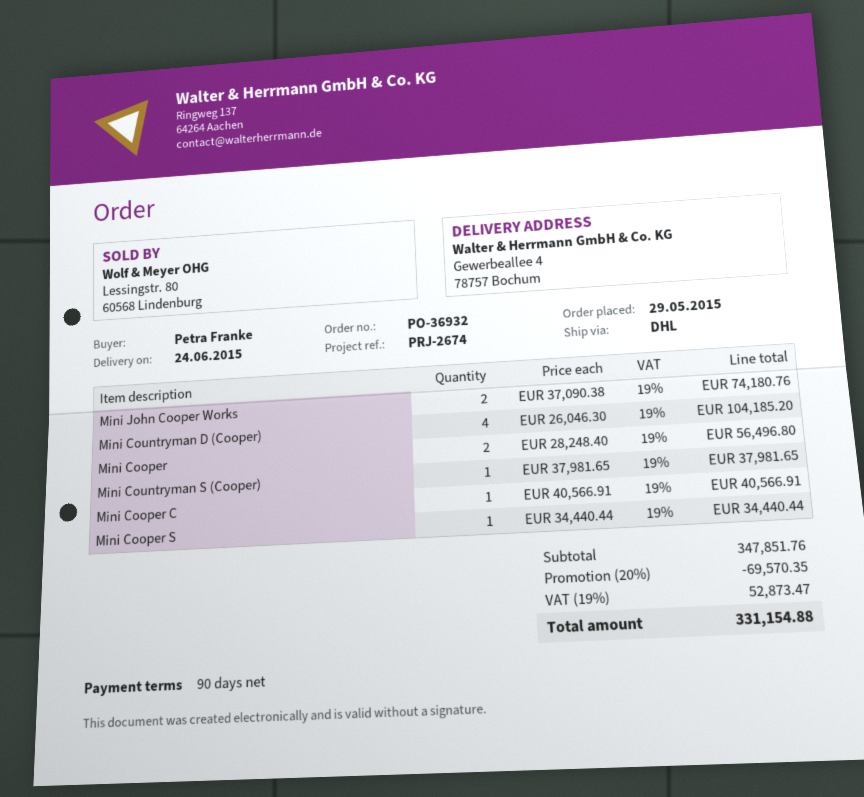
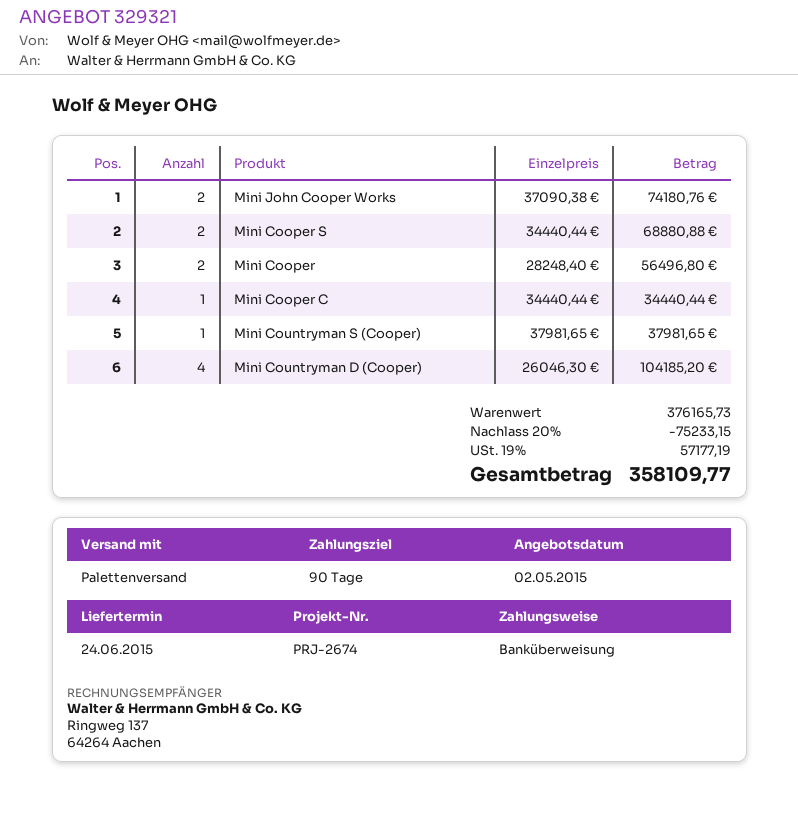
shipping method: DHL -> pallet freight
Mini Cooper C: 1 x 40566.91 = 40566.91 -> 1 x 34440.44 = 34440.44
Mini Cooper S: 1 x 34440.44 = 34440.44 -> 2 x 34440.44 = 68880.88
subtotal: 347851.76 -> 376165.73
discount: 20% = 69570.35 -> 20% = 75233.15
tax: 19% = 52873.47 -> 19% = 57177.19
total: 331154.88 -> 358109.77

